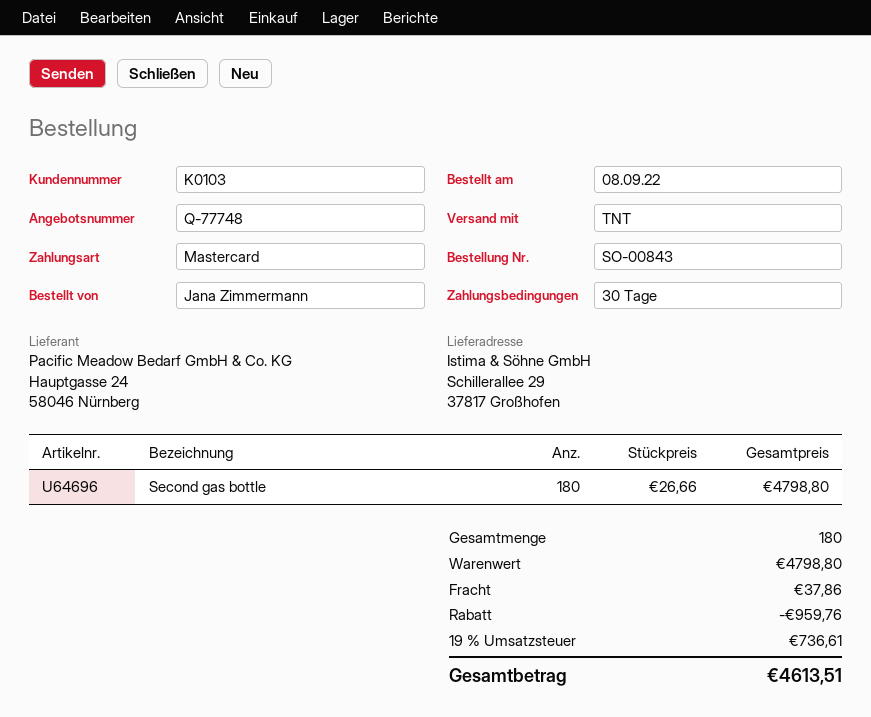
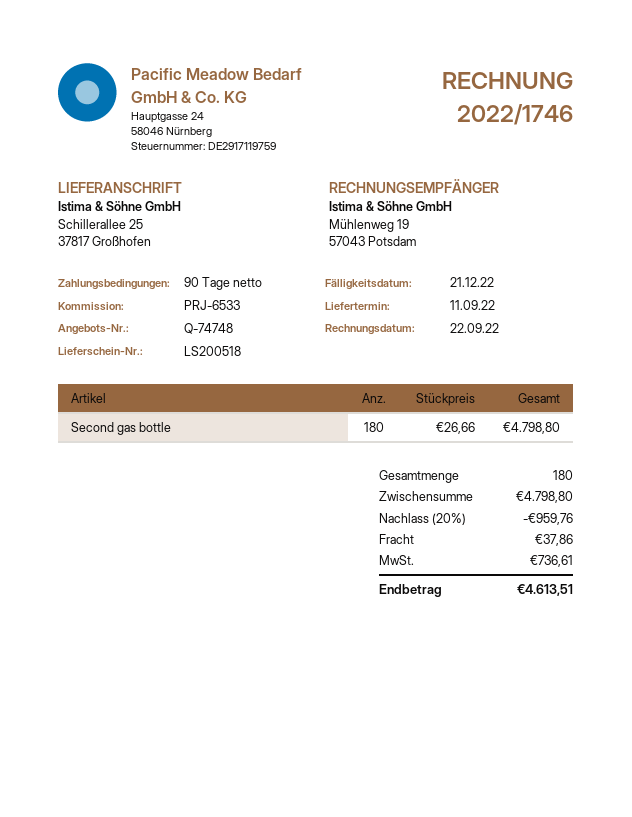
quote number: Q-77748 -> Q-74748
payment terms: 30 days -> 90 days
ship to: Schillerallee 29, 37817 Großhofen -> Schillerallee 25, 37817 Großhofen

